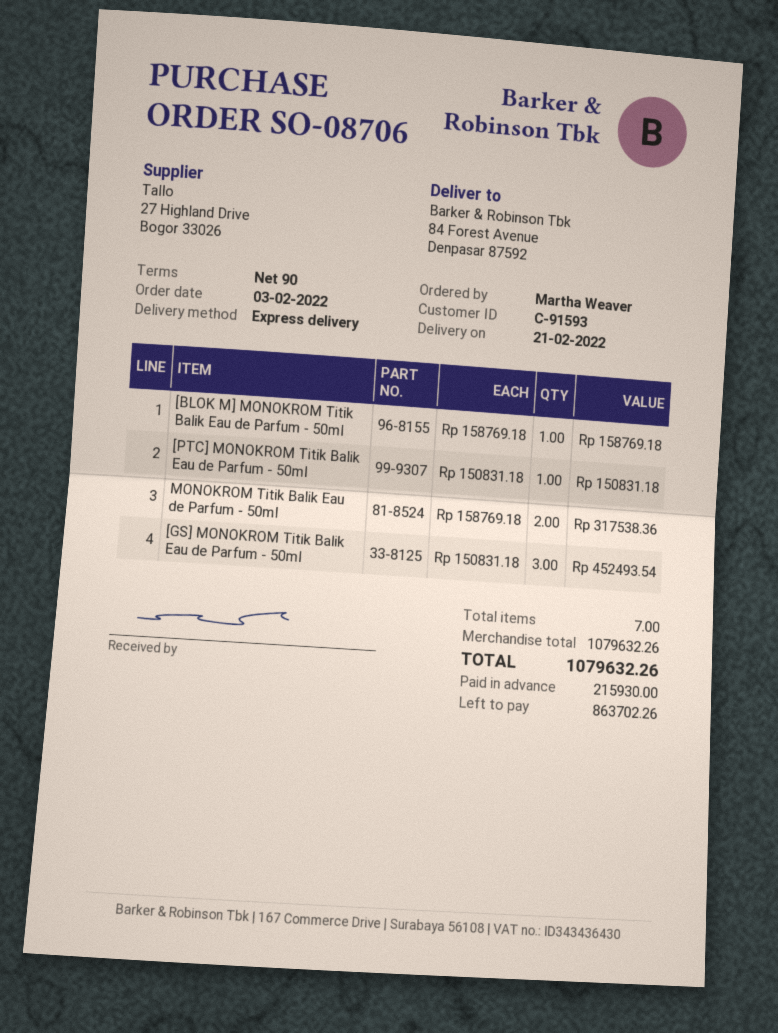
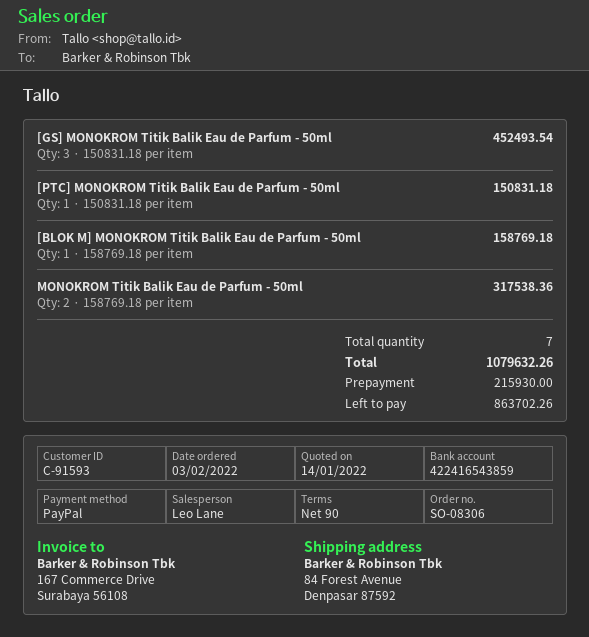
order number: SO-08706 -> SO-08306

